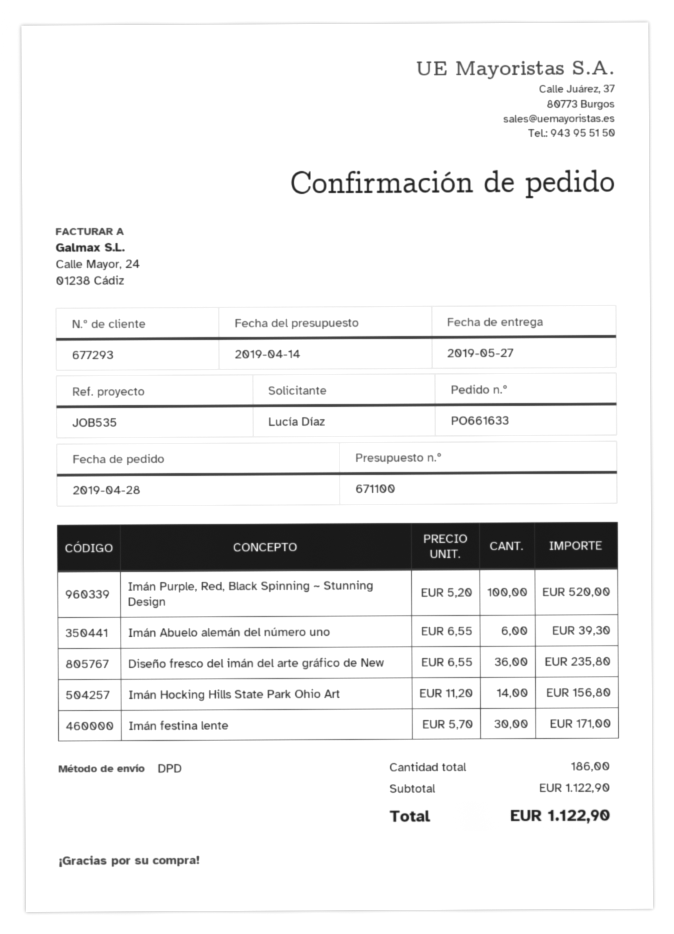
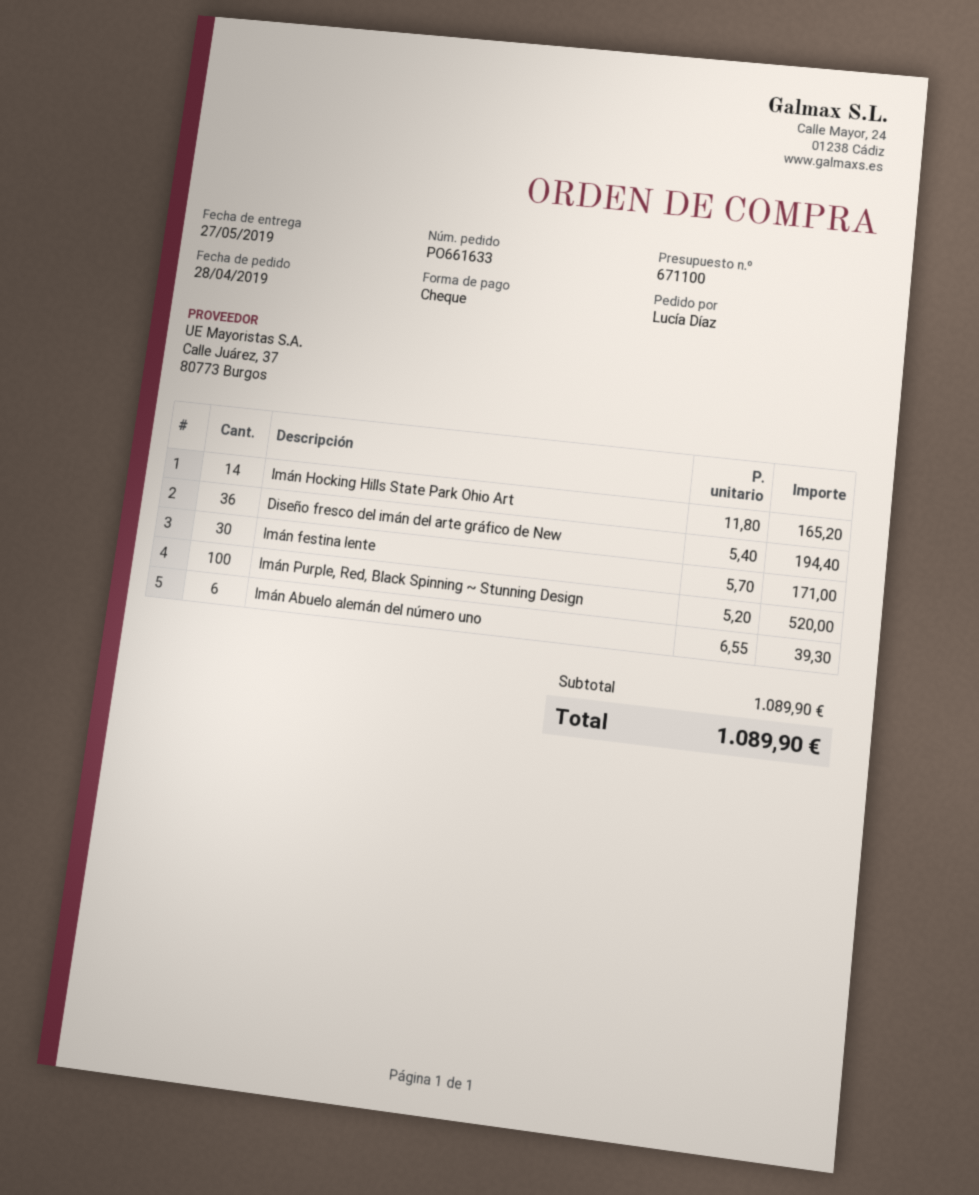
Diseño fresco del imán del arte gráfico de New: 36 x 6.55 = 235.80 -> 36 x 5.40 = 194.40
Imán Hocking Hills State Park Ohio Art: 14 x 11.20 = 156.80 -> 14 x 11.80 = 165.20
subtotal: 1122.90 -> 1089.90
total: 1122.90 -> 1089.90

